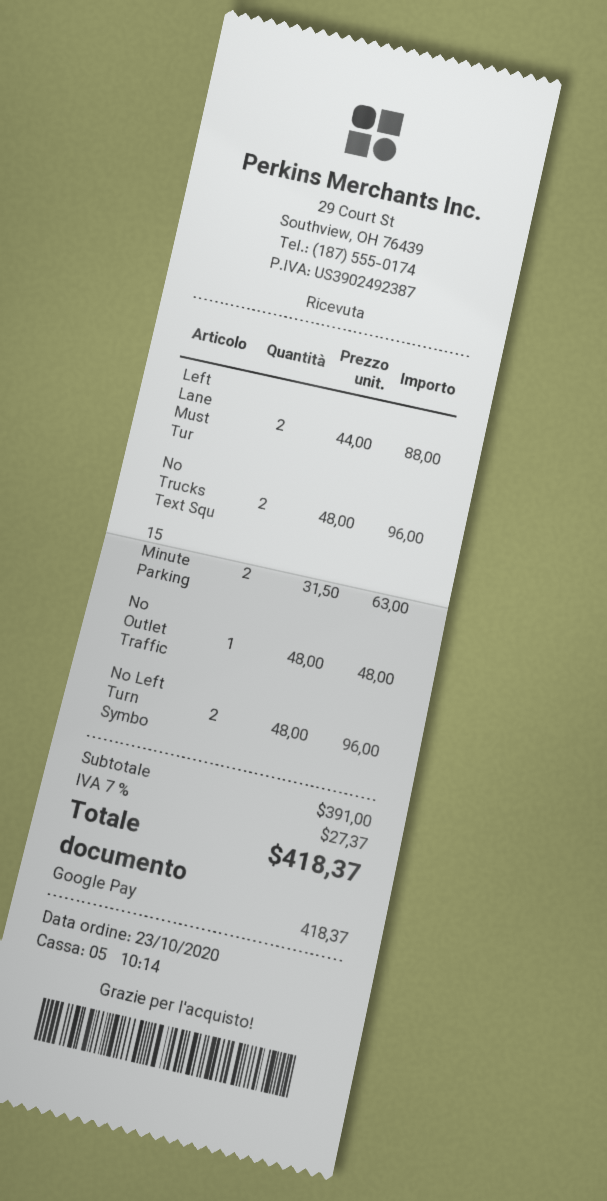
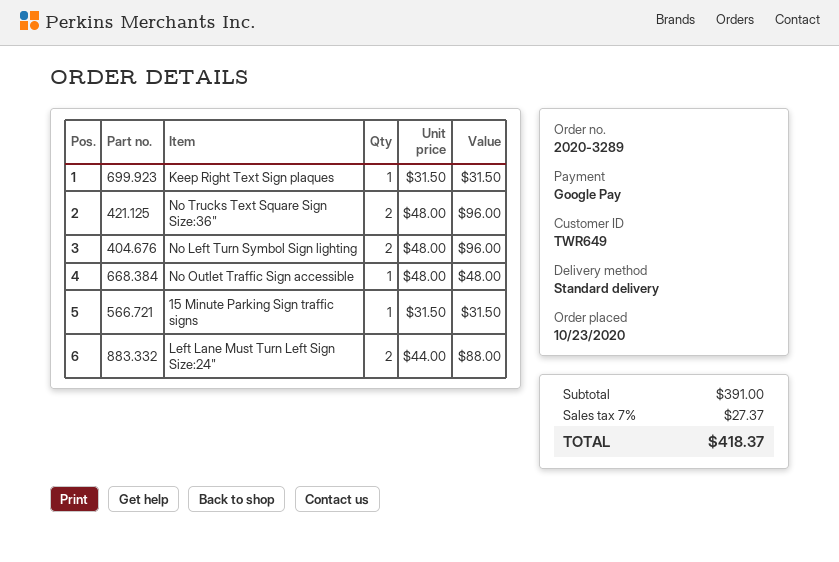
15 Minute Parking: 2 x 31.50 = 63.00 -> 1 x 31.50 = 31.50
Keep Right Text Sign plaques: none -> 1 x 31.50 = 31.50

